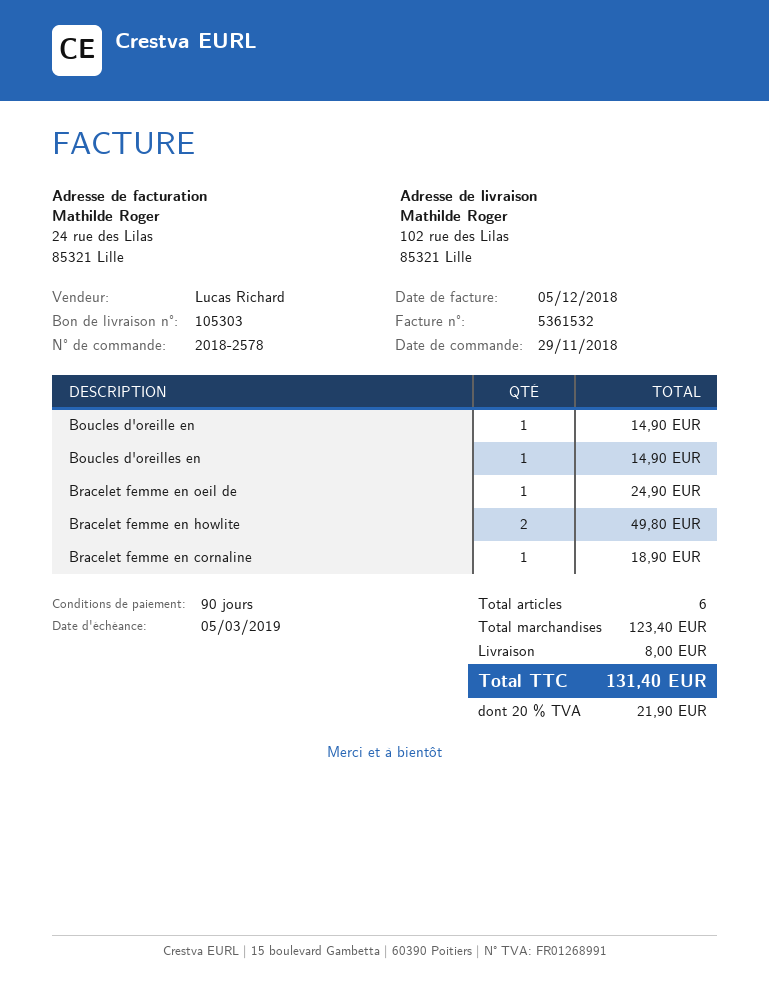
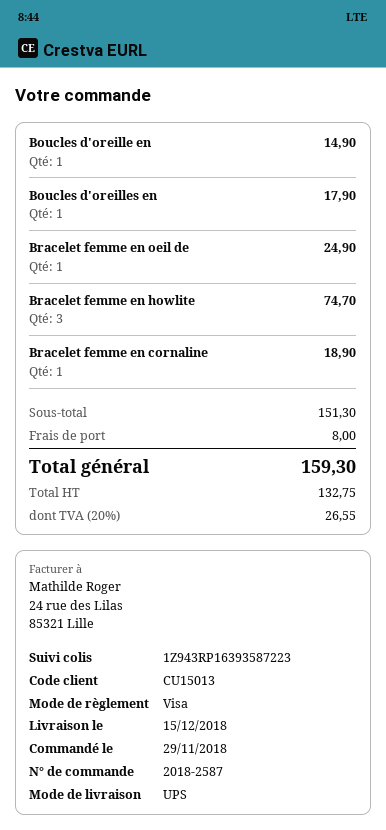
order number: 2018-2578 -> 2018-2587
Boucles d'oreilles en: 1 for 14.90 -> 1 for 17.90
Bracelet femme en howlite: 2 for 49.80 -> 3 for 74.70
subtotal: 123.40 -> 151.30
tax: 20% = 21.90 -> 20% = 26.55
total: 131.40 -> 159.30

